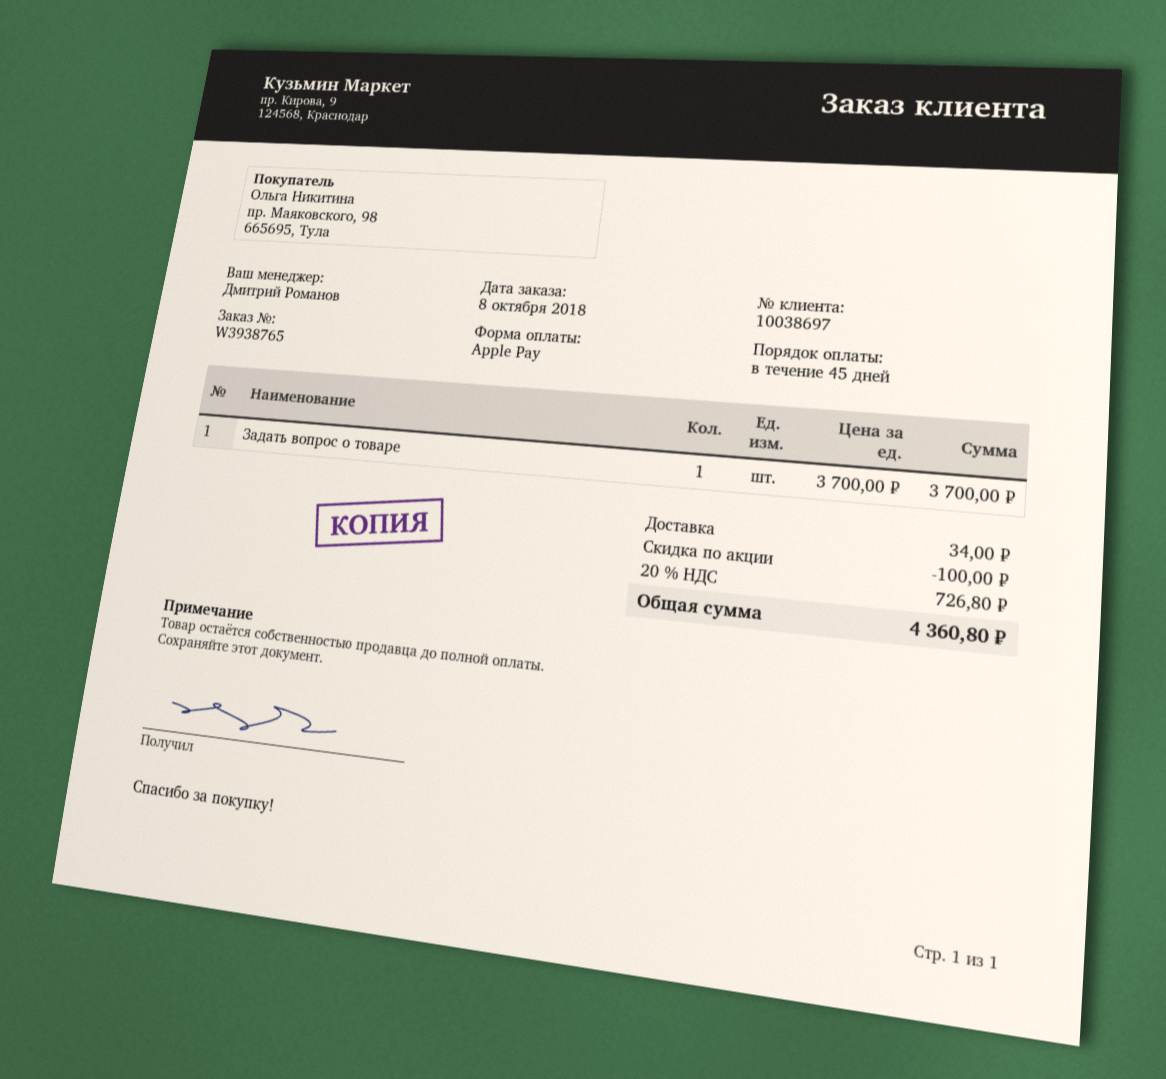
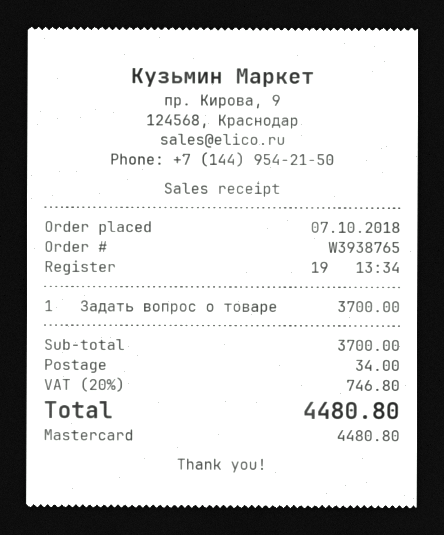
order date: 2018-10-08 -> 2018-10-07
payment method: Apple Pay -> Mastercard
discount: 100.00 -> none
tax: 20% = 726.80 -> 20% = 746.80
total: 4360.80 -> 4480.80

